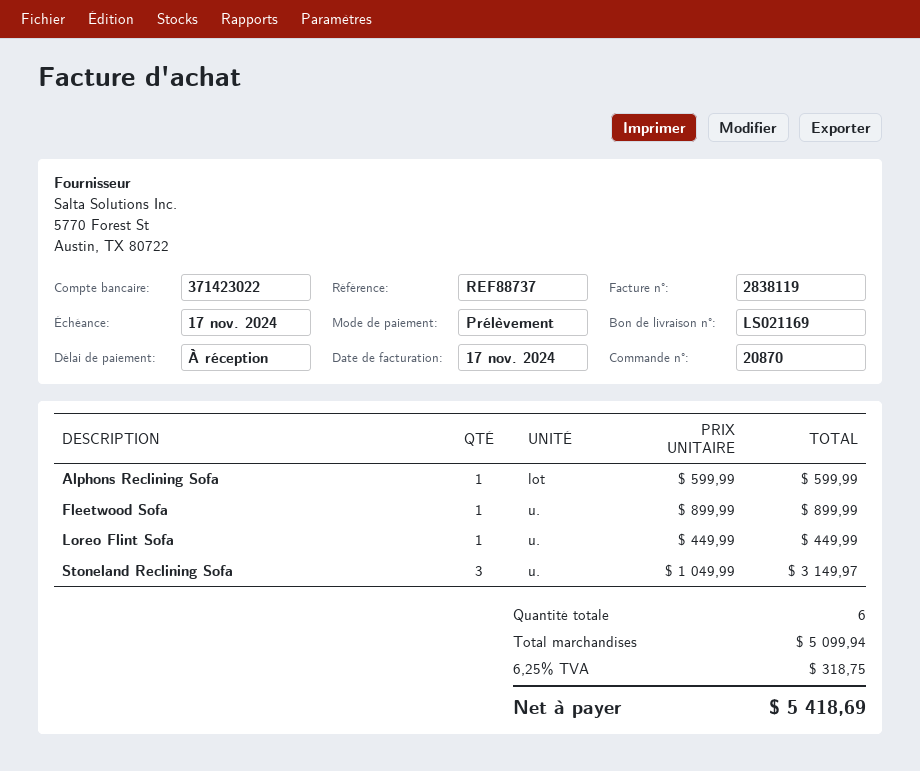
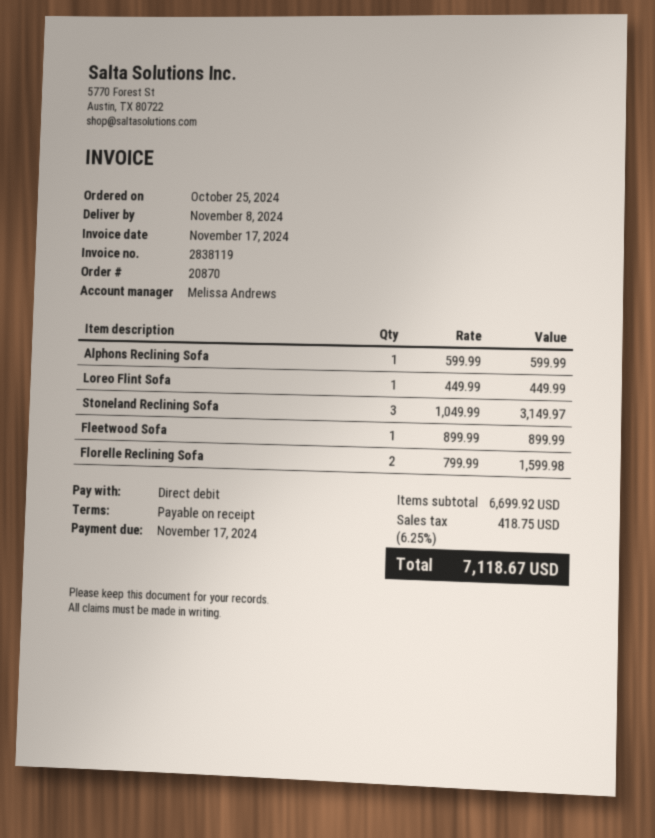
Florelle Reclining Sofa: none -> 2 x 799.99 = 1599.98
subtotal: 5099.94 -> 6699.92
tax: 6.25% = 318.75 -> 6.25% = 418.75
total: 5418.69 -> 7118.67

